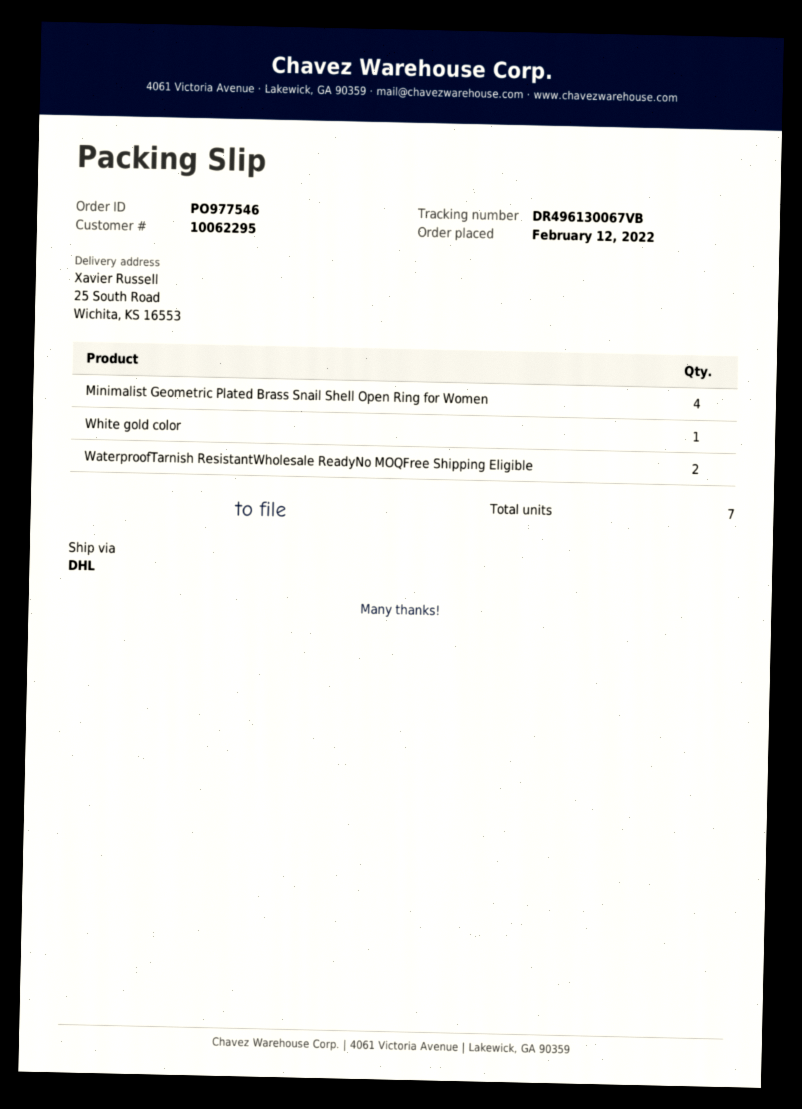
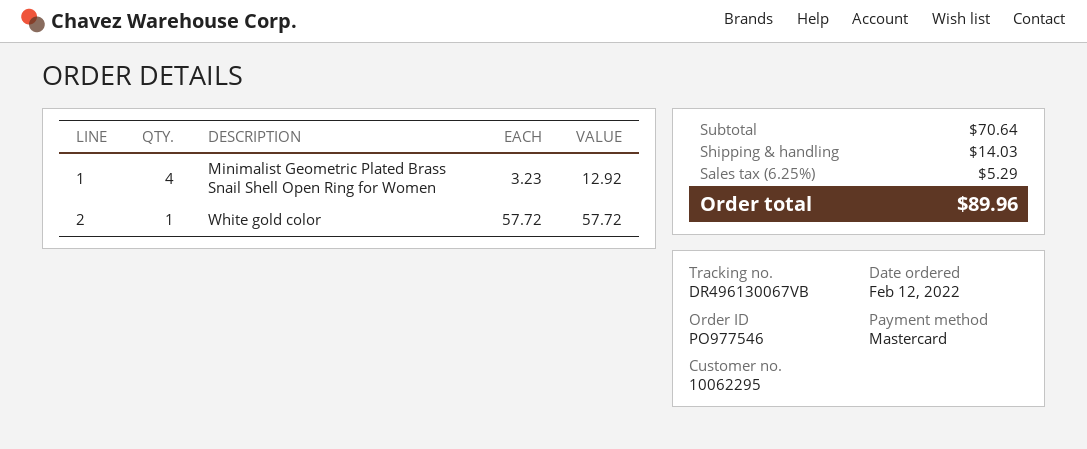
WaterproofTarnish ResistantWholesale ReadyNo MOQFree Shipping Eligible: 2 -> none

